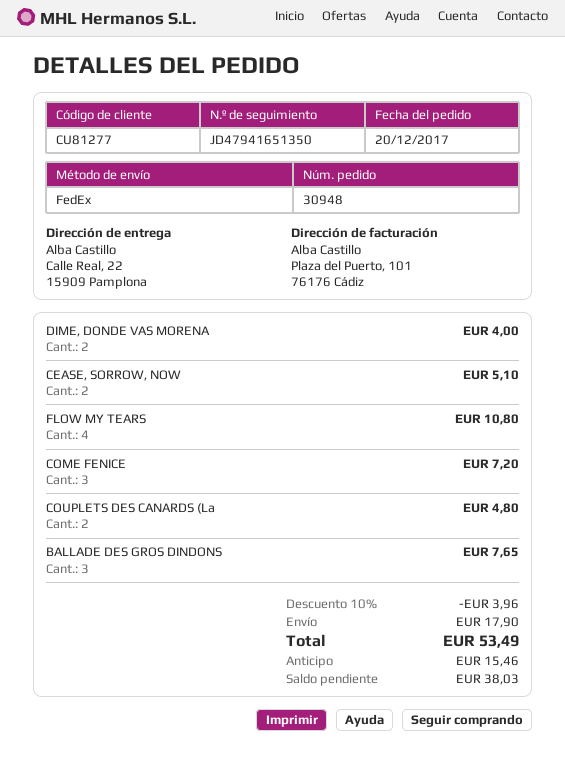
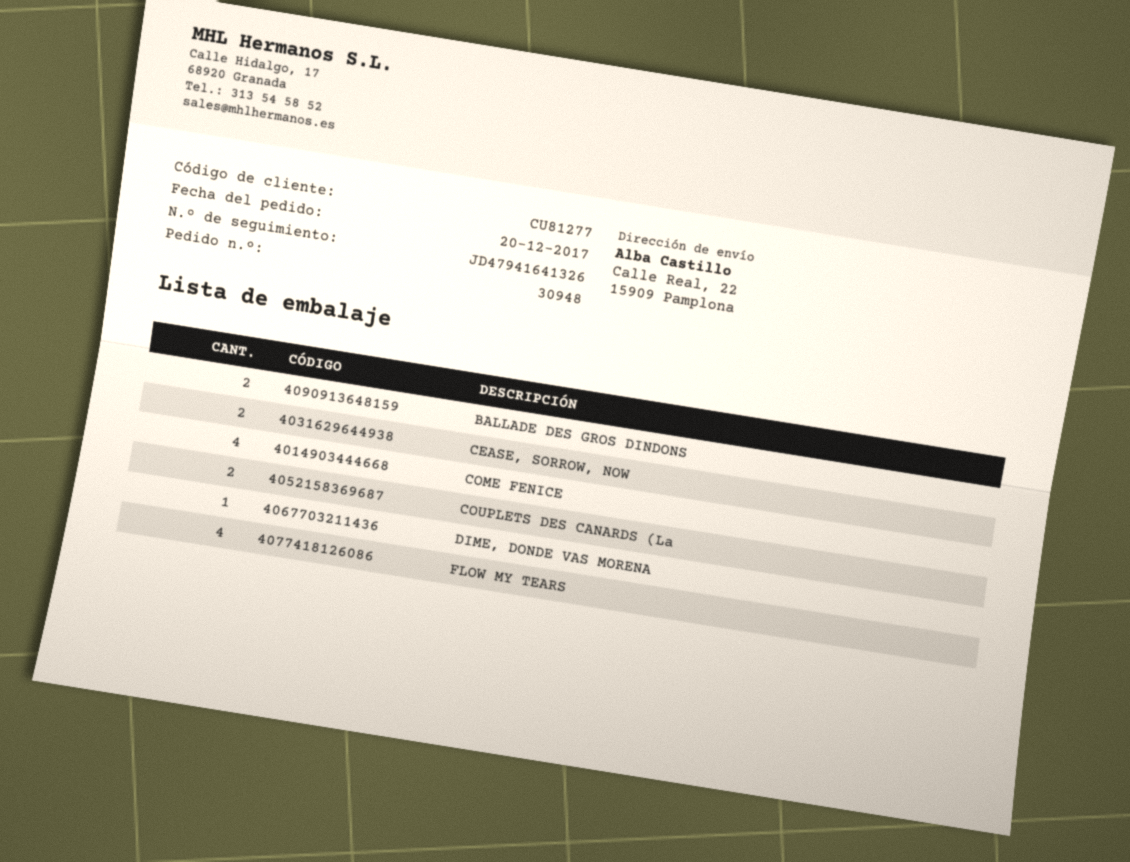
tracking number: JD47941651350 -> JD47941641326
DIME, DONDE VAS MORENA: 2 -> 1
COME FENICE: 3 -> 4
BALLADE DES GROS DINDONS: 3 -> 2

